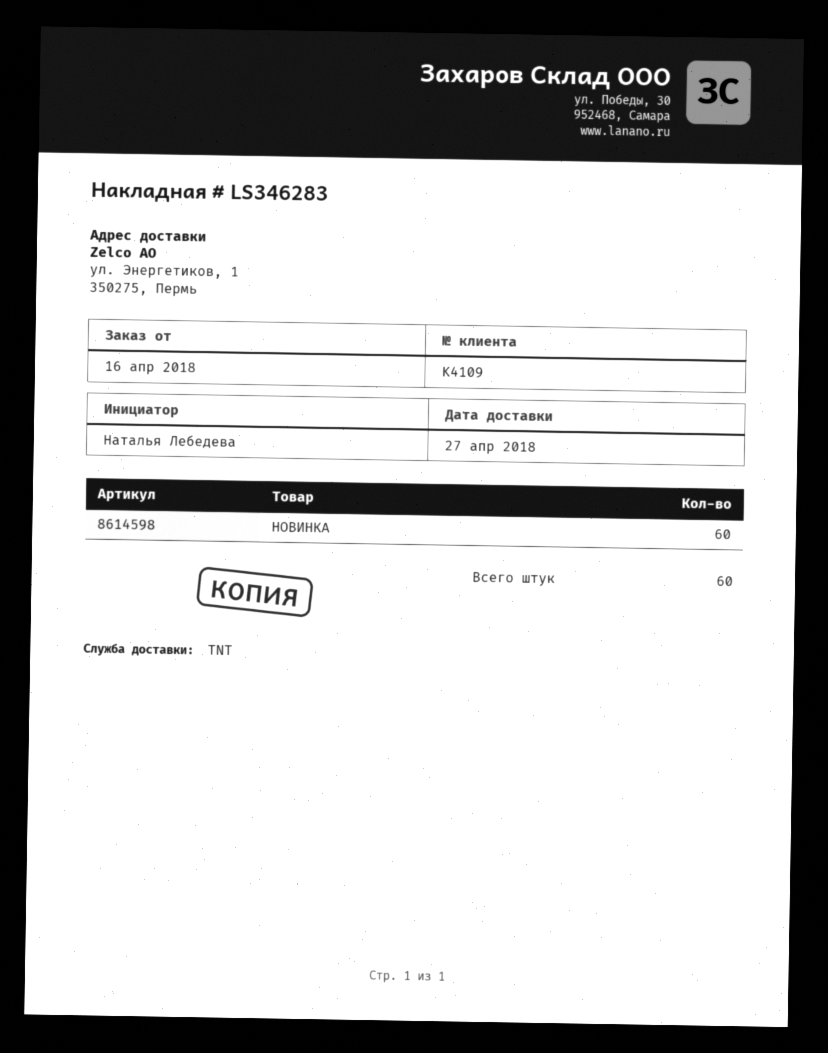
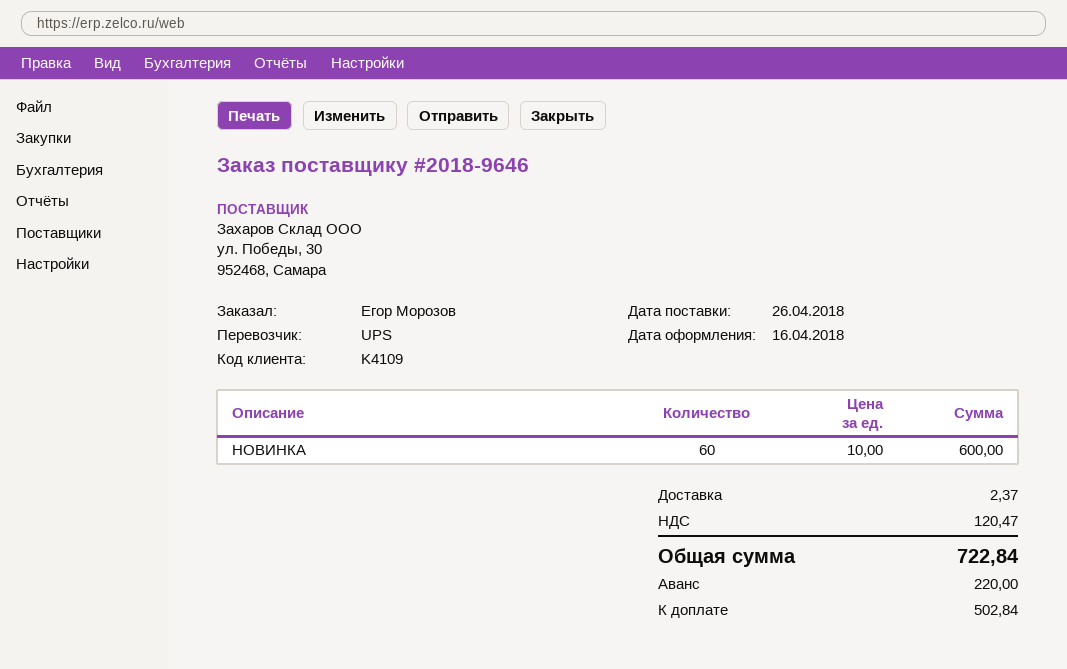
delivery date: 2018-04-27 -> 2018-04-26
ordered by: Наталья Лебедева -> Егор Морозов
shipping method: TNT -> UPS

